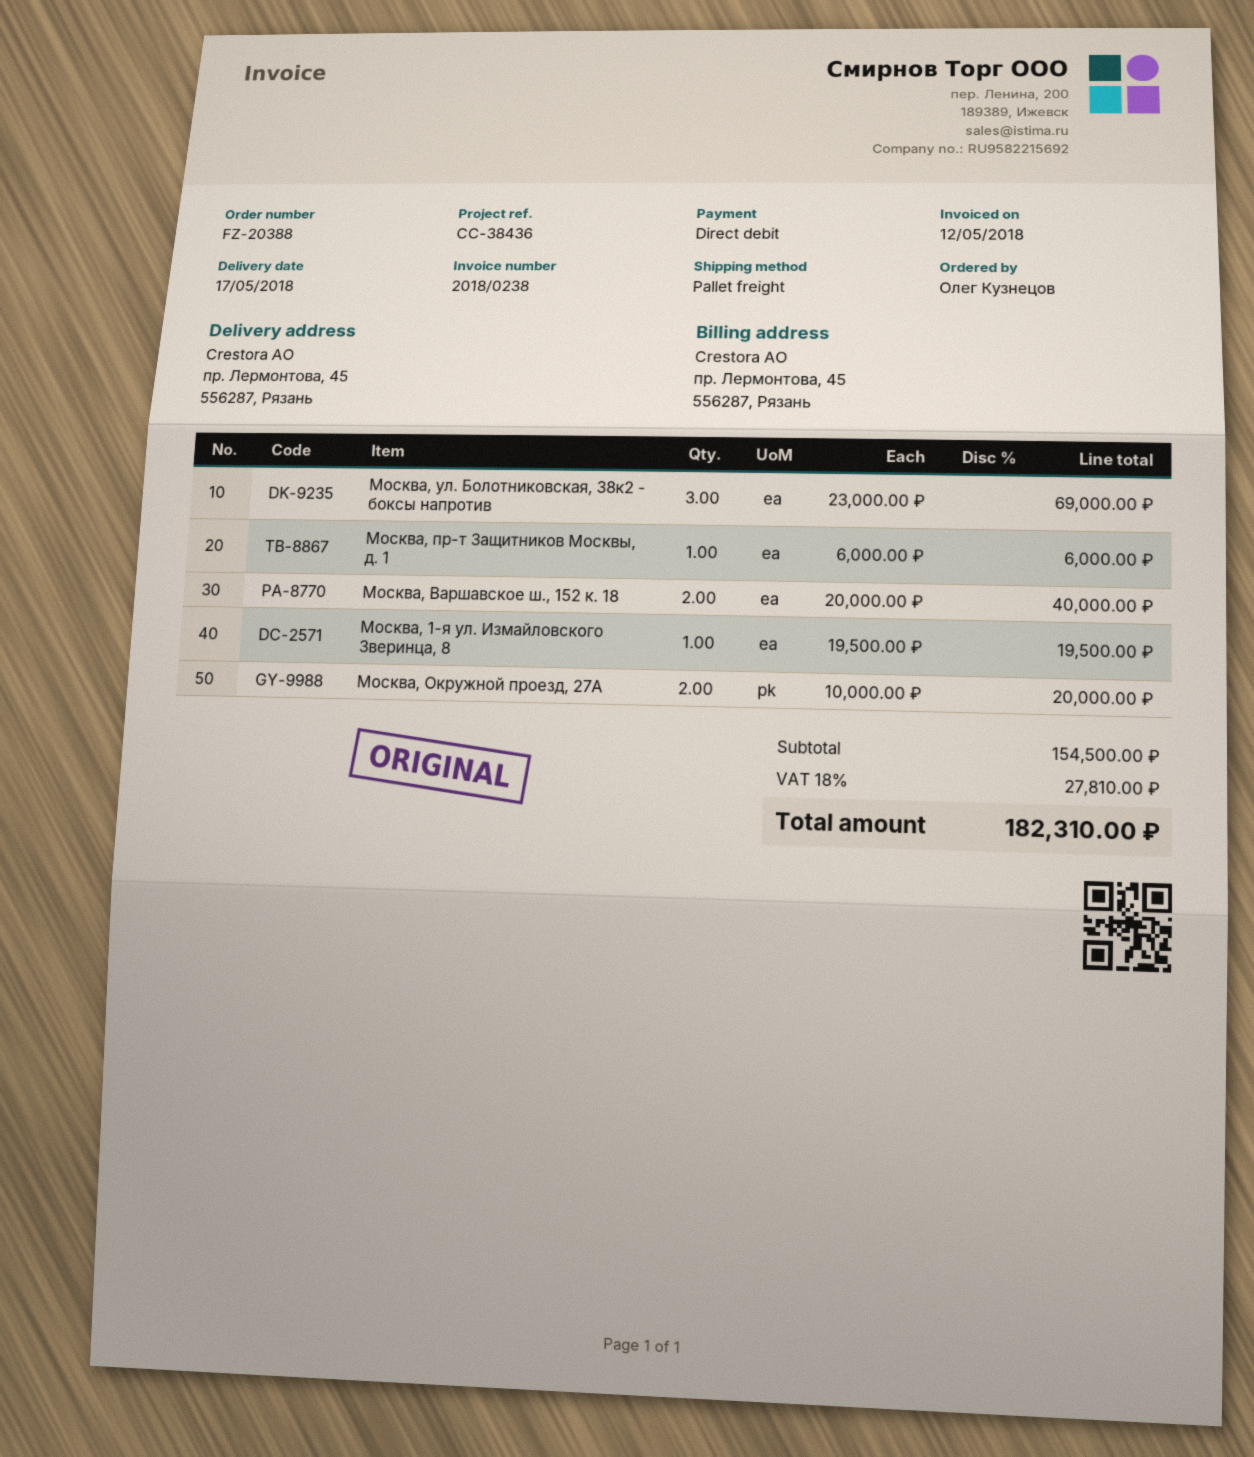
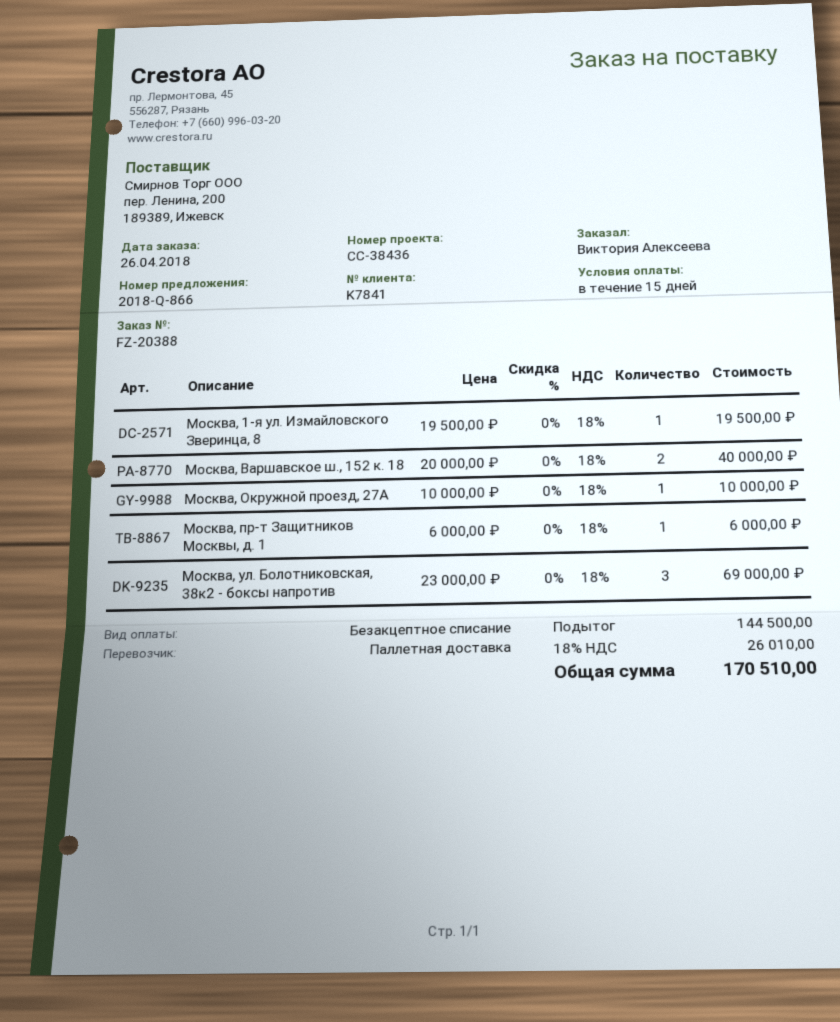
ordered by: Олег Кузнецов -> Виктория Алексеева
Москва, Окружной проезд, 27А: 2 x 10000.00 = 20000.00 -> 1 x 10000.00 = 10000.00
subtotal: 154500.00 -> 144500.00
tax: 18% = 27810.00 -> 18% = 26010.00
total: 182310.00 -> 170510.00

